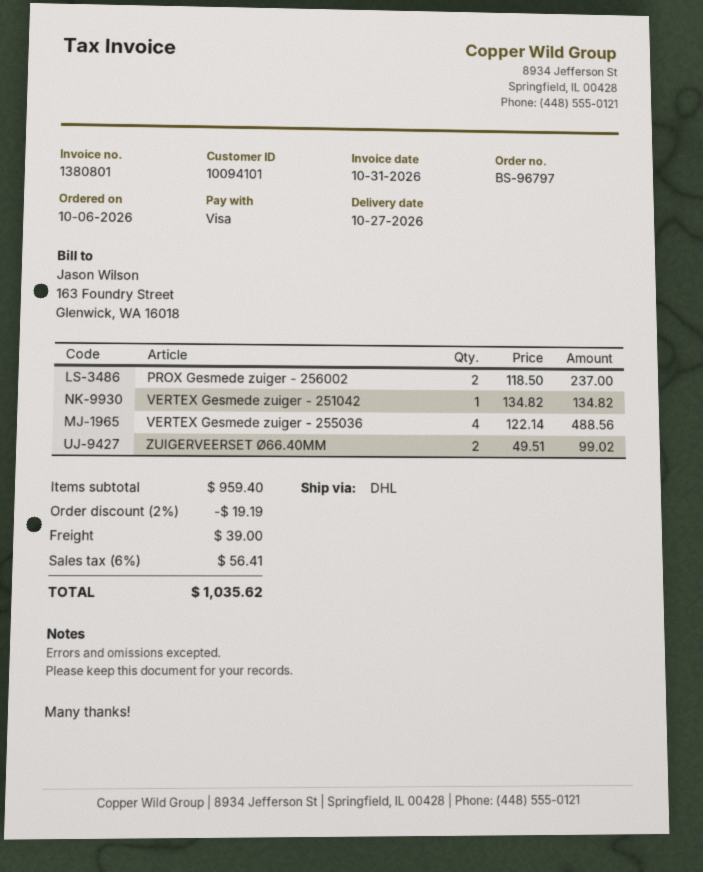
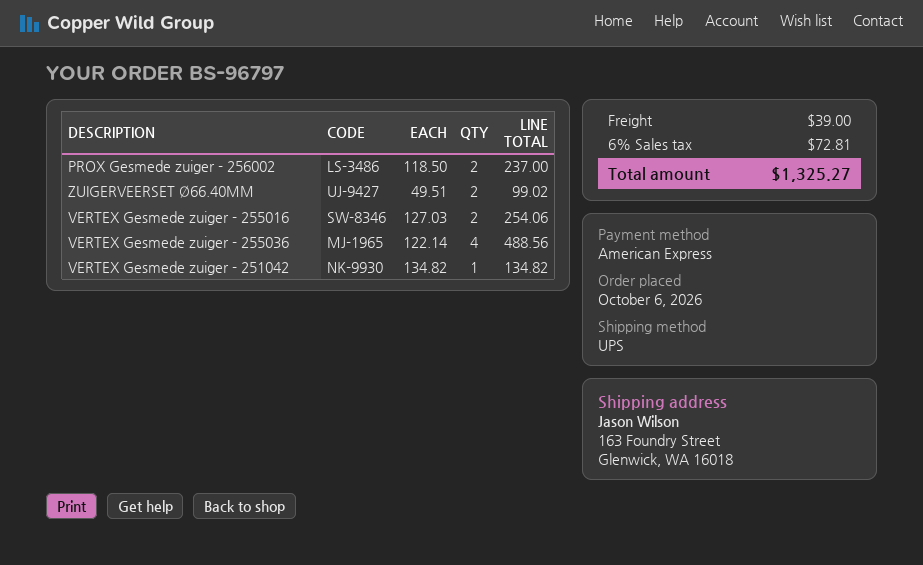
payment method: Visa -> American Express
shipping method: DHL -> UPS
VERTEX Gesmede zuiger - 255016: none -> 2 x 127.03 = 254.06
discount: 2% = 19.19 -> none
tax: 6% = 56.41 -> 6% = 72.81
total: 1035.62 -> 1325.27

